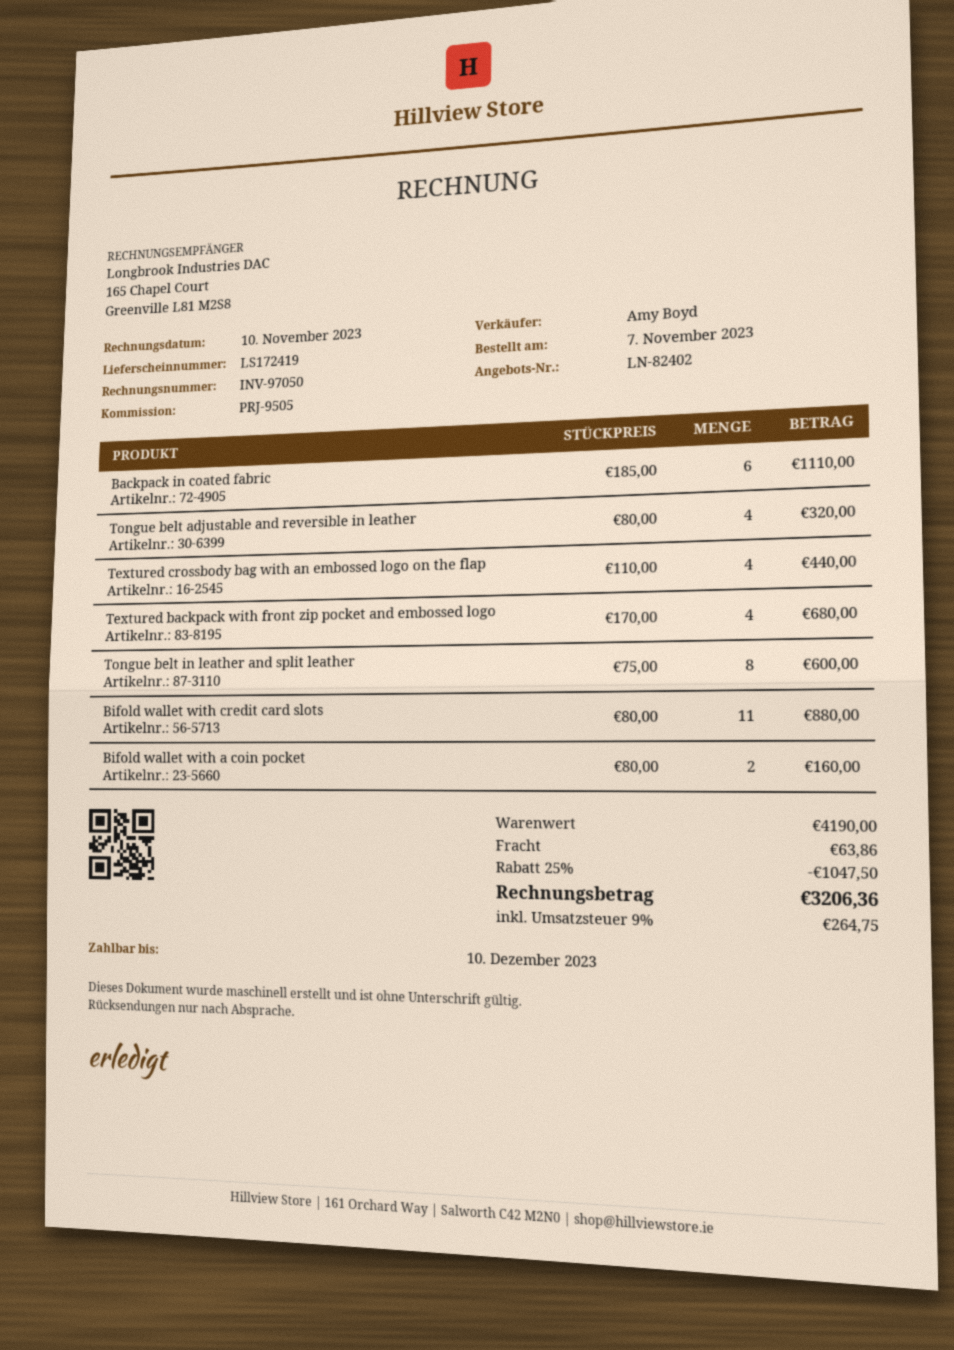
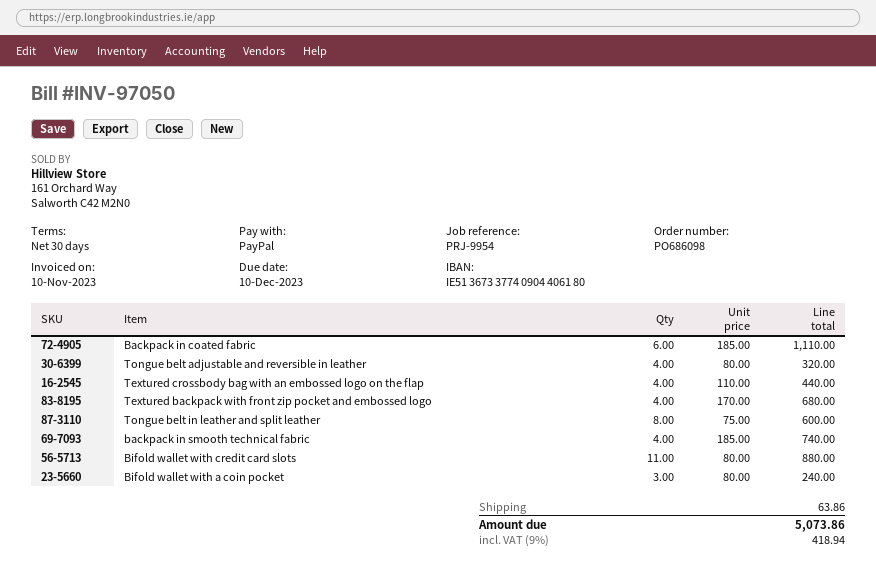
reference: PRJ-9505 -> PRJ-9954
Bifold wallet with a coin pocket: 2 x 80.00 = 160.00 -> 3 x 80.00 = 240.00
backpack in smooth technical fabric: none -> 4 x 185.00 = 740.00
discount: 25% = 1047.50 -> none
tax: 9% = 264.75 -> 9% = 418.94
total: 3206.36 -> 5073.86

